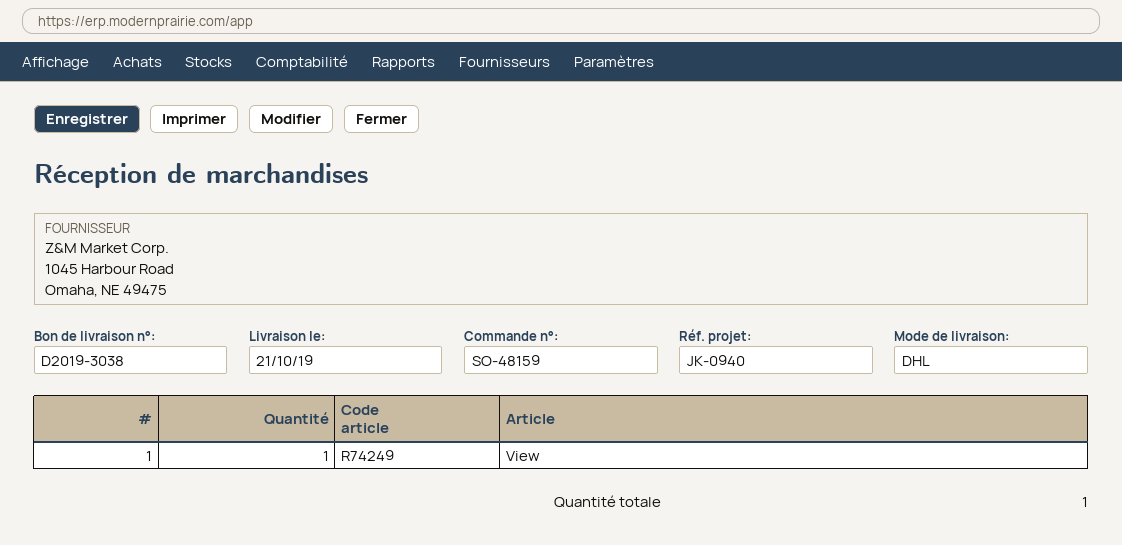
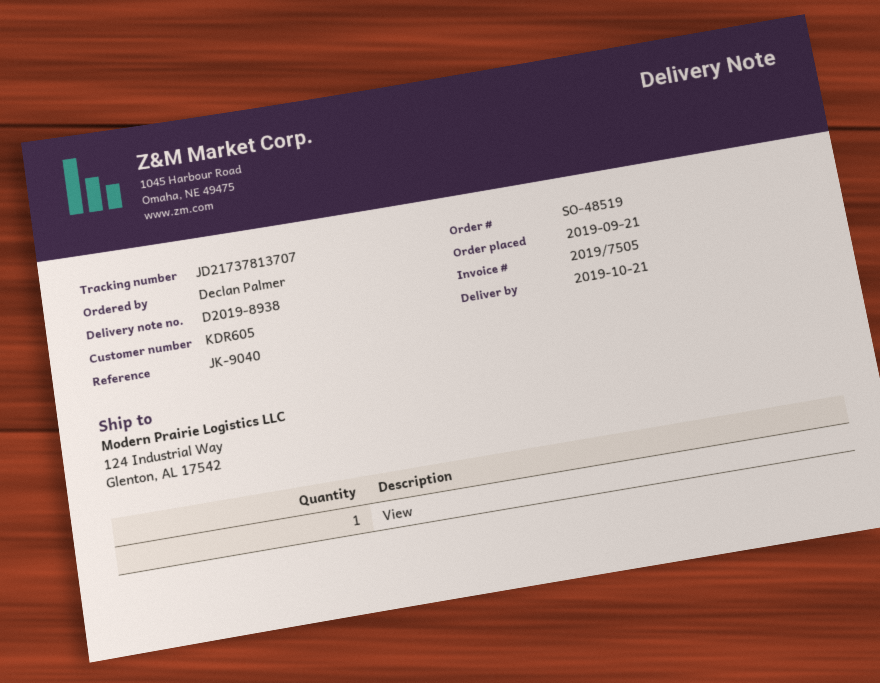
order number: SO-48159 -> SO-48519
delivery note number: D2019-3038 -> D2019-8938
reference: JK-0940 -> JK-9040

